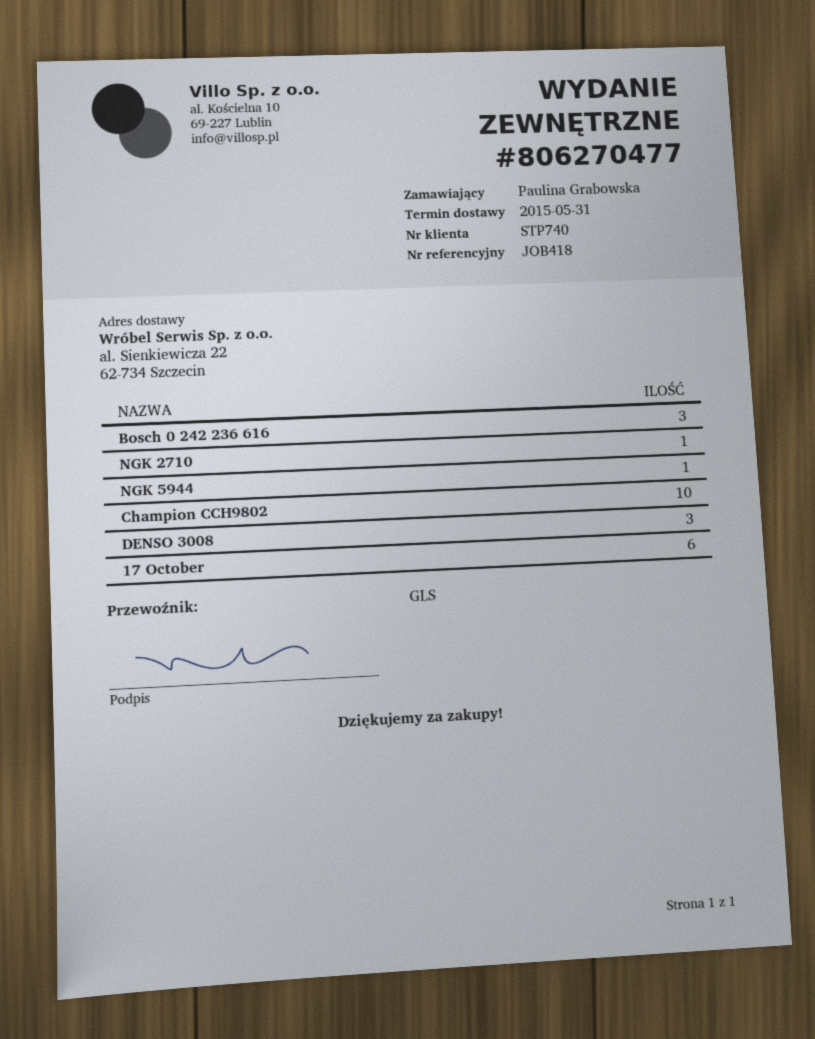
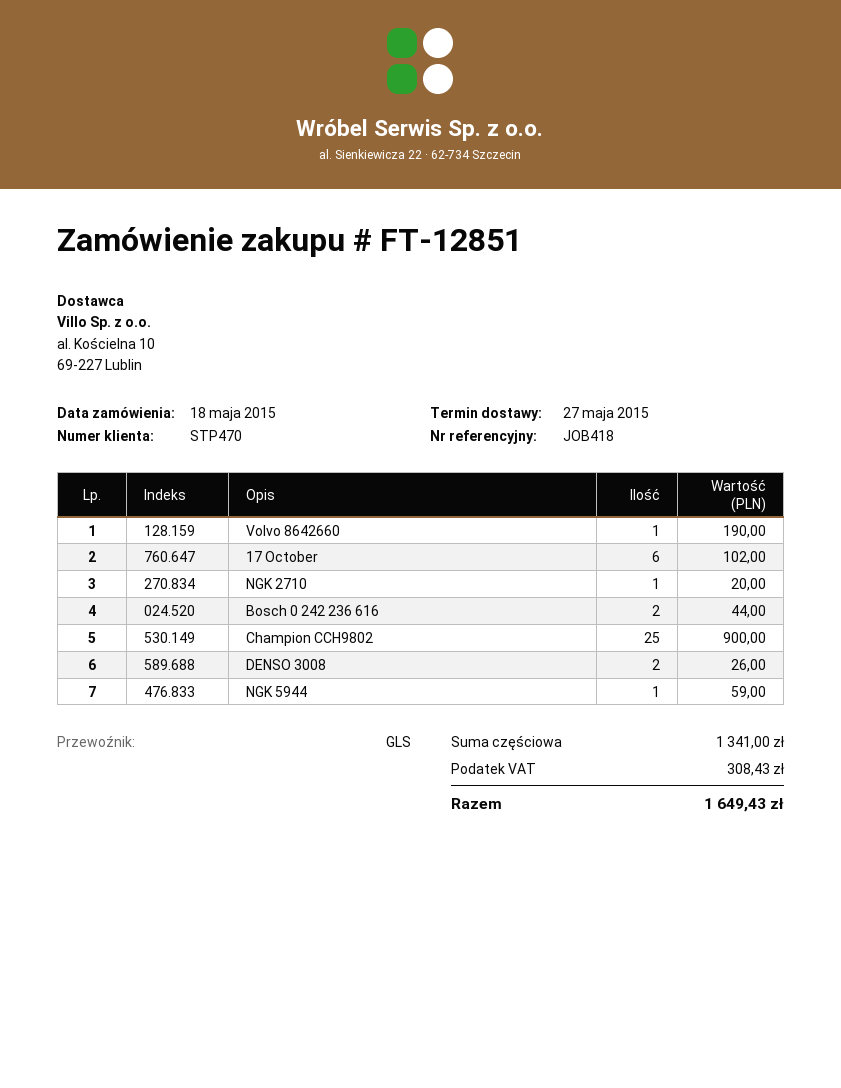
delivery date: 2015-05-31 -> 2015-05-27
customer number: STP740 -> STP470
Bosch 0 242 236 616: 3 -> 2
Champion CCH9802: 10 -> 25
DENSO 3008: 3 -> 2
Volvo 8642660: none -> 1

